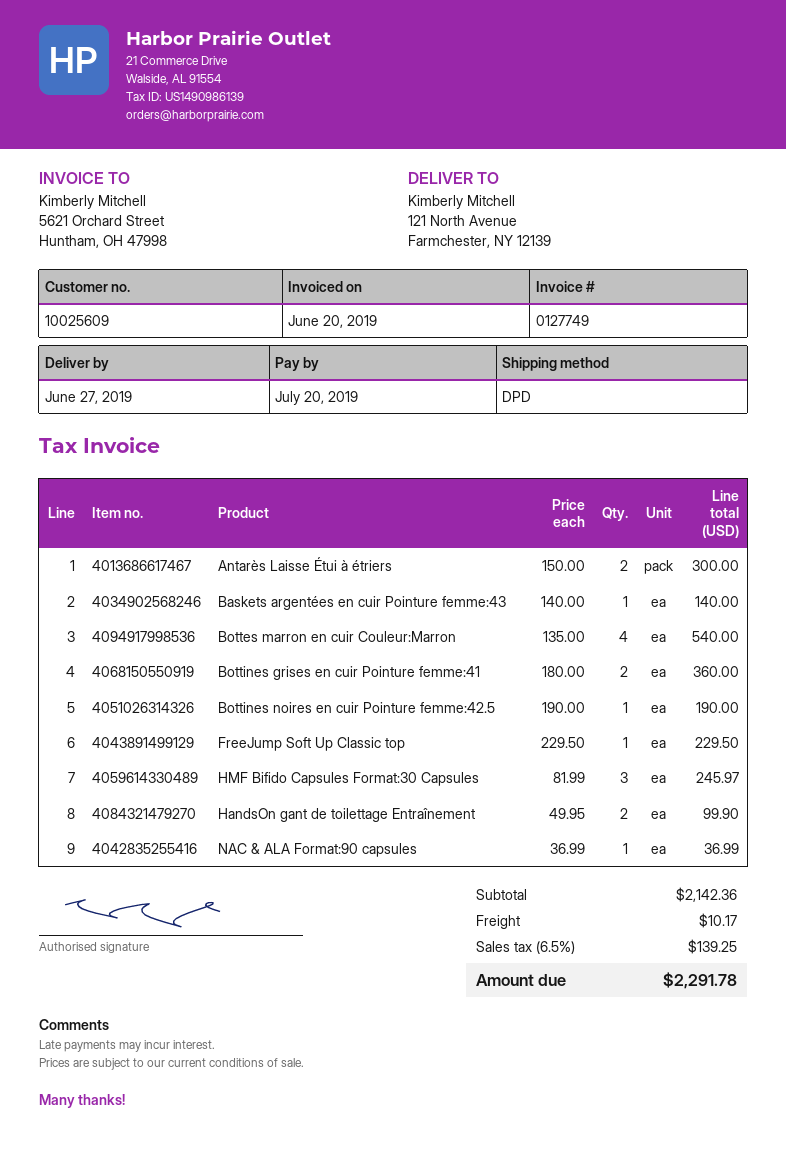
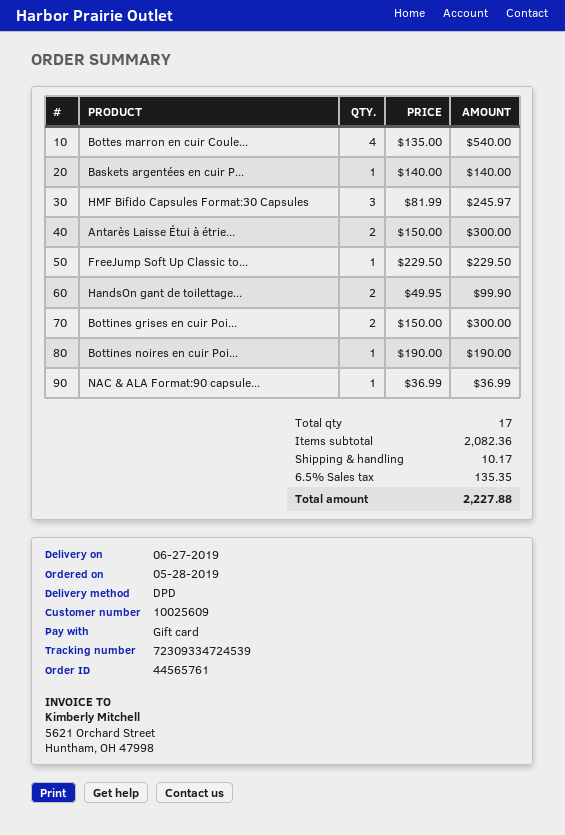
Bottines grises en cuir Pointure femme:41: 2 x 180.00 = 360.00 -> 2 x 150.00 = 300.00
subtotal: 2142.36 -> 2082.36
tax: 6.5% = 139.25 -> 6.5% = 135.35
total: 2291.78 -> 2227.88

